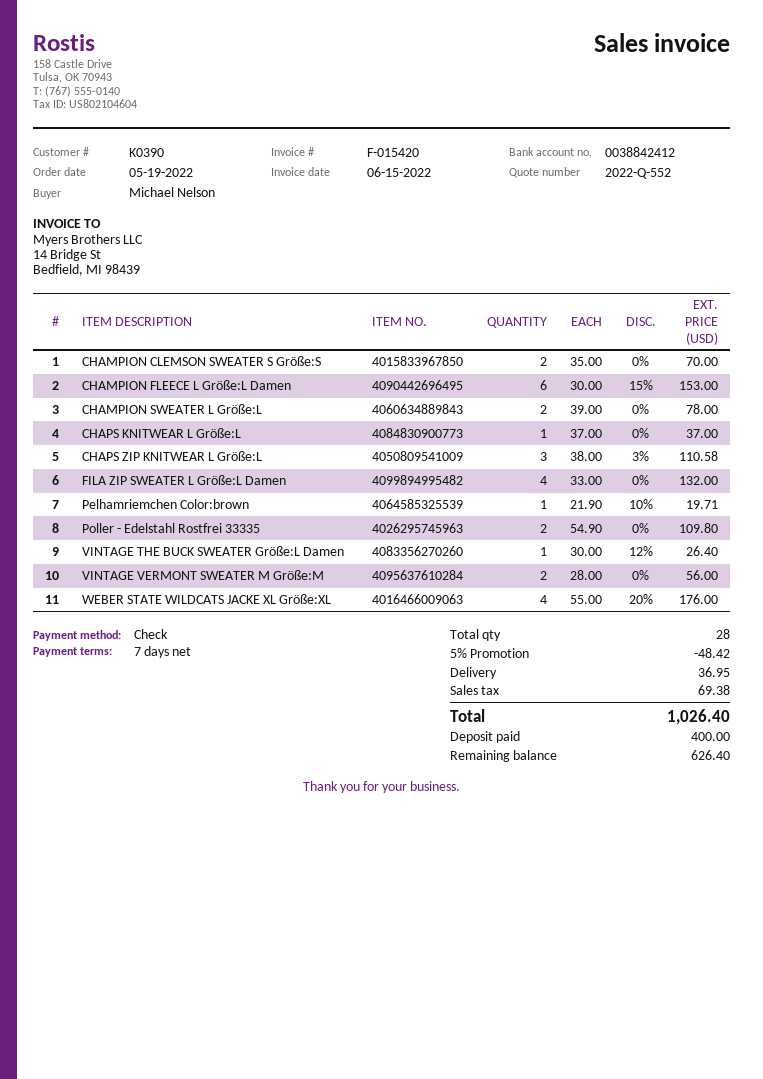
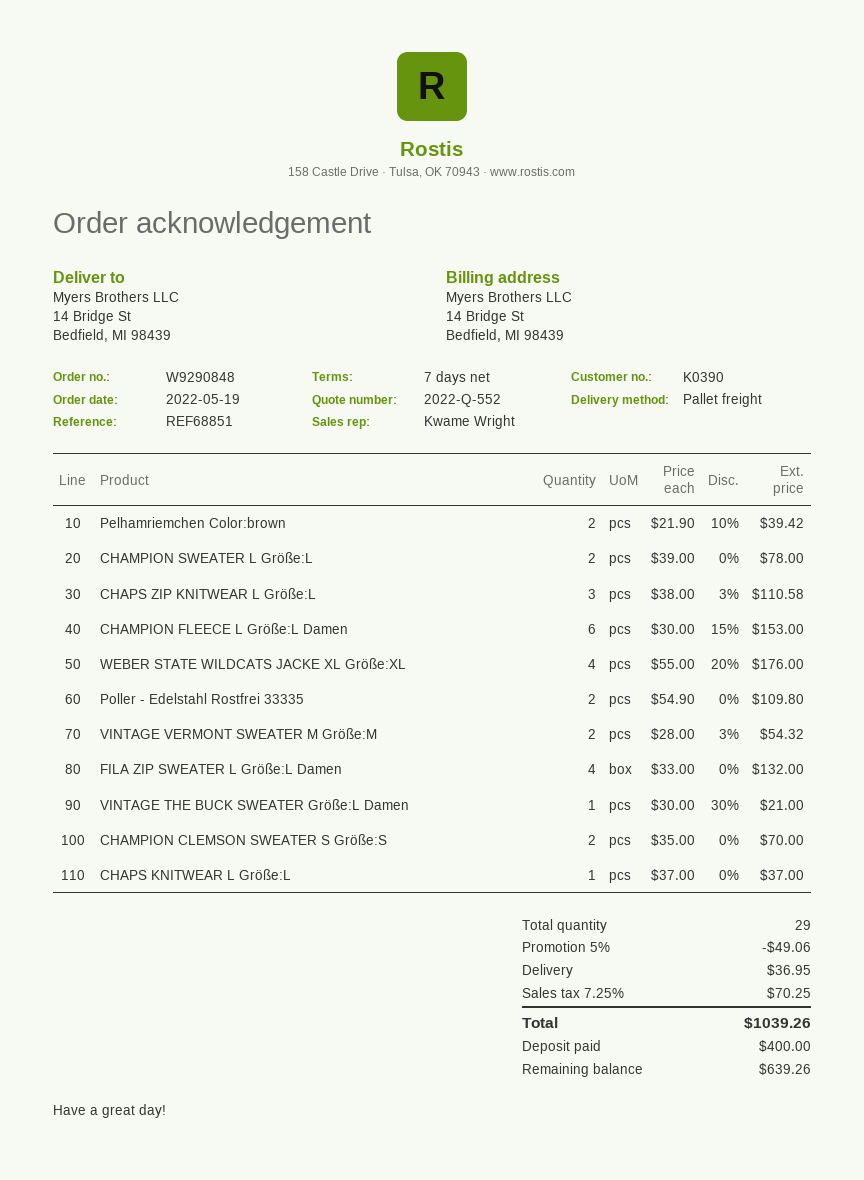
Pelhamriemchen Color:brown: 1 x 21.90 - 10% = 19.71 -> 2 x 21.90 - 10% = 39.42
VINTAGE THE BUCK SWEATER Größe:L Damen: 1 x 30.00 - 12% = 26.40 -> 1 x 30.00 - 30% = 21.00
VINTAGE VERMONT SWEATER M Größe:M: 2 x 28.00 = 56.00 -> 2 x 28.00 - 3% = 54.32
total quantity: 28 -> 29
discount: 5% = 48.42 -> 5% = 49.06
tax: 69.38 -> 70.25
total: 1026.40 -> 1039.26
balance: 626.40 -> 639.26

